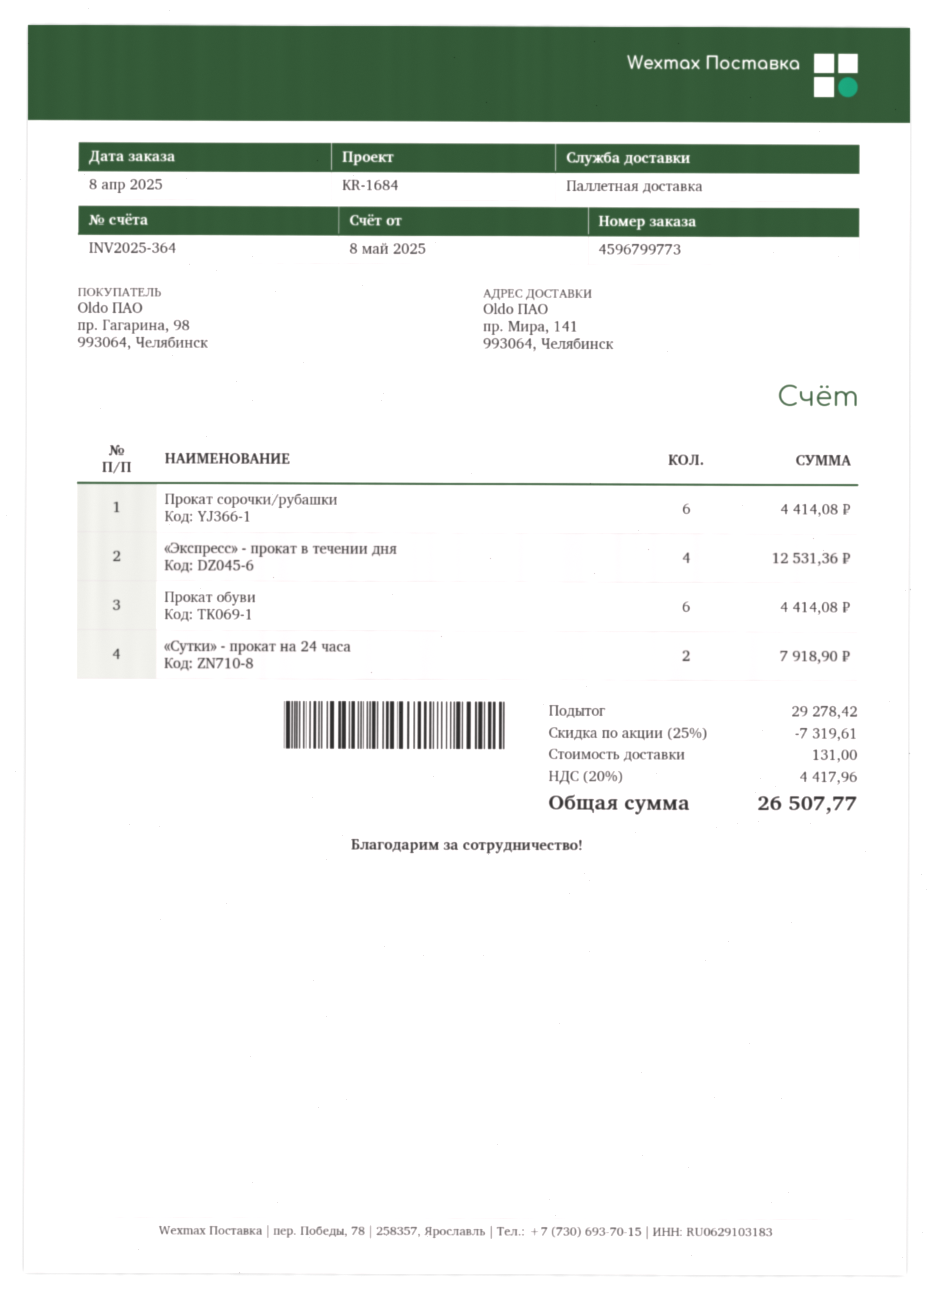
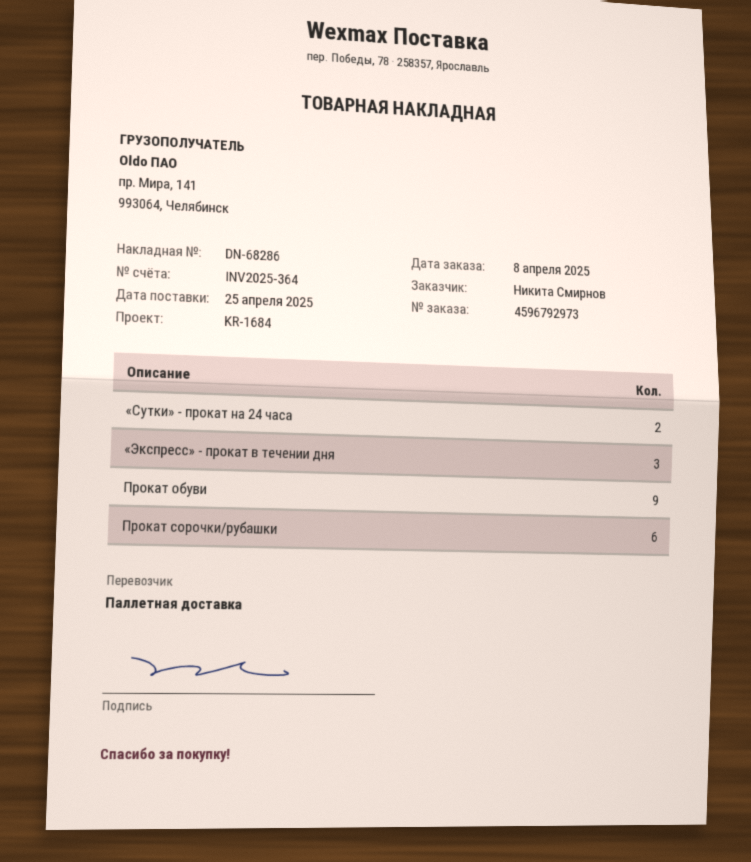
order number: 4596799773 -> 4596792973
«Экспресс» - прокат в течении дня: 4 -> 3
Прокат обуви: 6 -> 9

